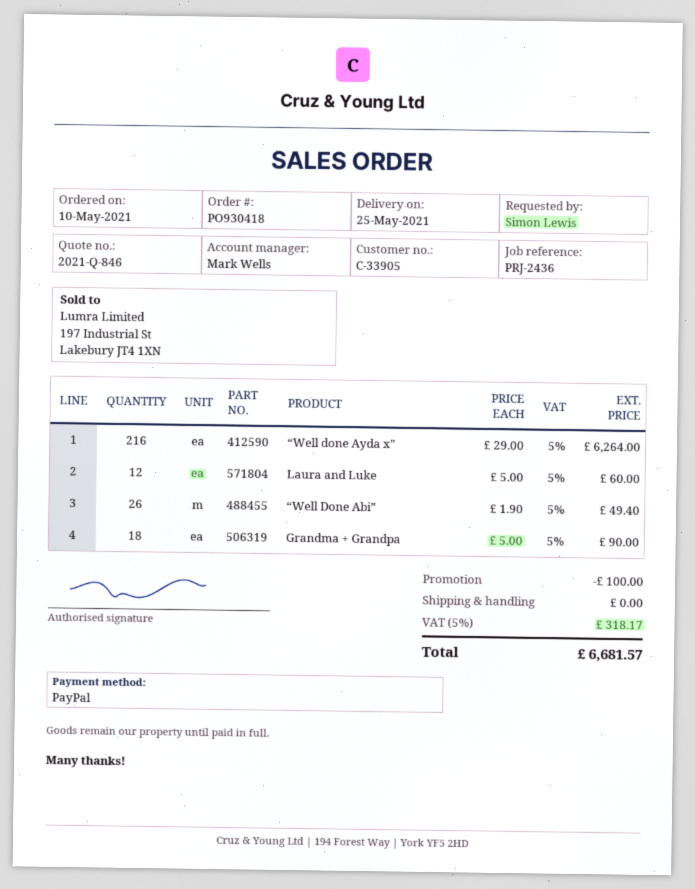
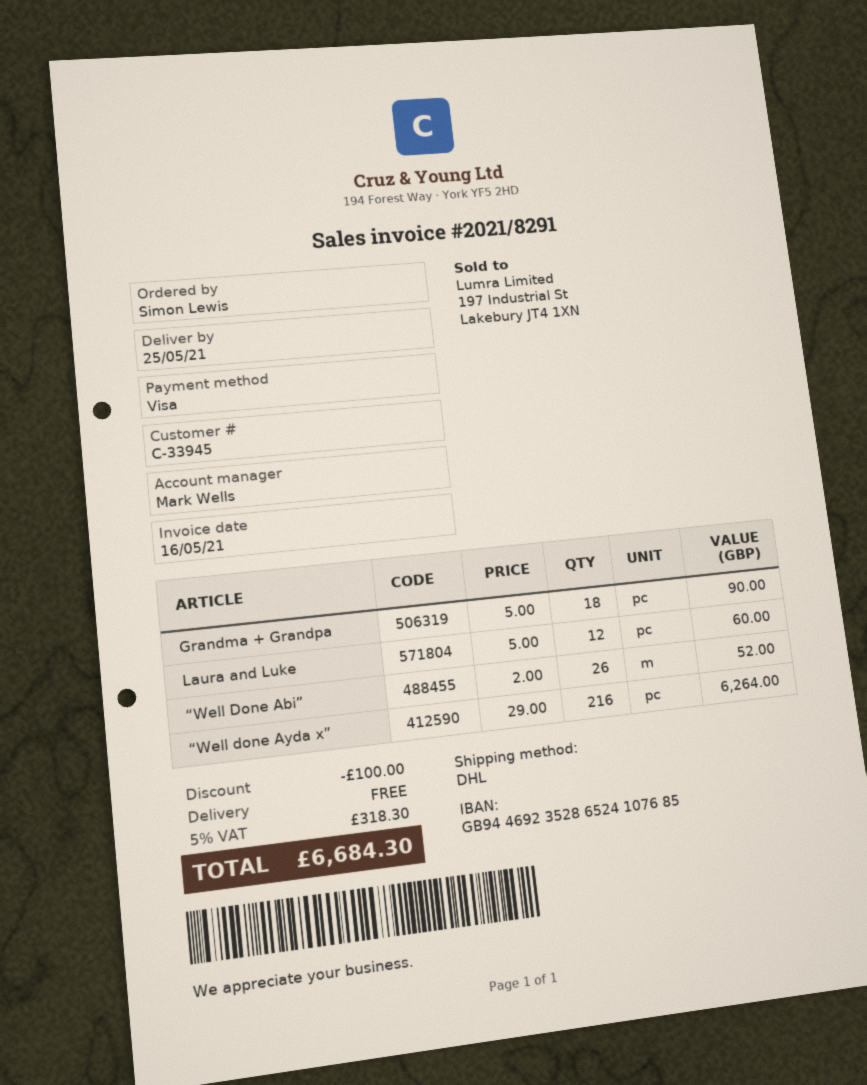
customer number: C-33905 -> C-33945
payment method: PayPal -> Visa
“Well Done Abi”: 26 x 1.90 = 49.40 -> 26 x 2.00 = 52.00
tax: 5% = 318.17 -> 5% = 318.30
total: 6681.57 -> 6684.30

